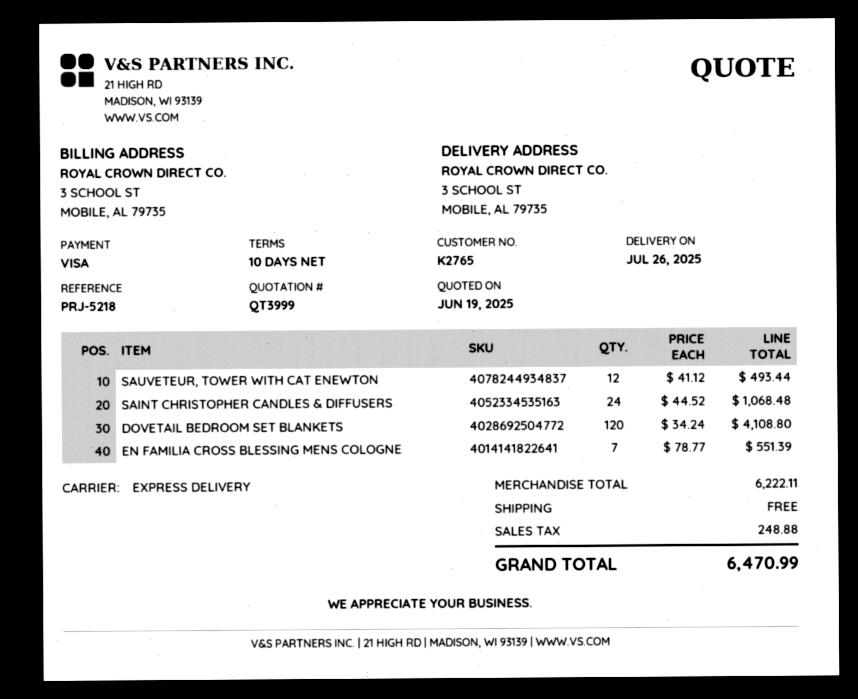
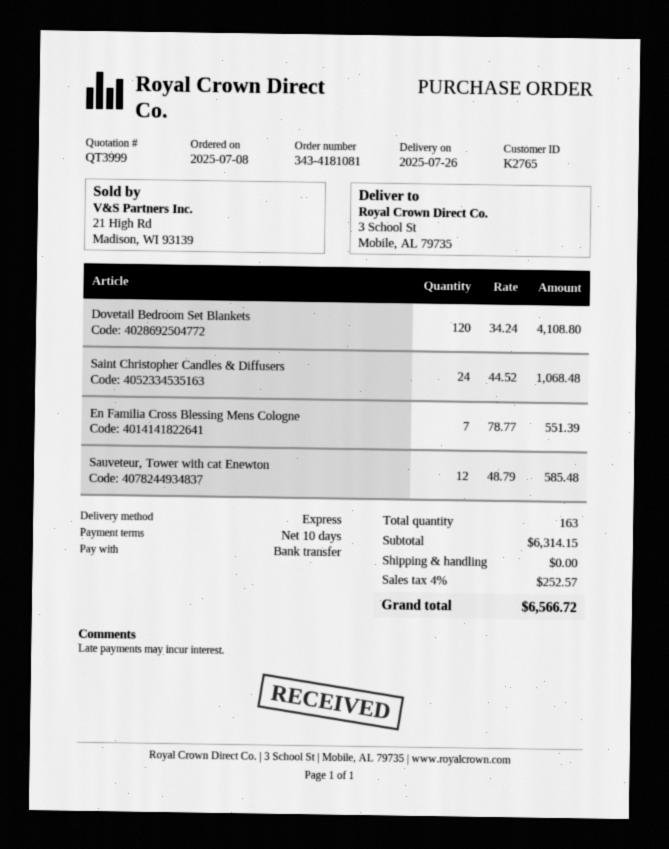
payment method: Visa -> bank transfer
SAUVETEUR, TOWER WITH CAT ENEWTON: 12 x 41.12 = 493.44 -> 12 x 48.79 = 585.48
subtotal: 6222.11 -> 6314.15
tax: 248.88 -> 252.57
total: 6470.99 -> 6566.72

